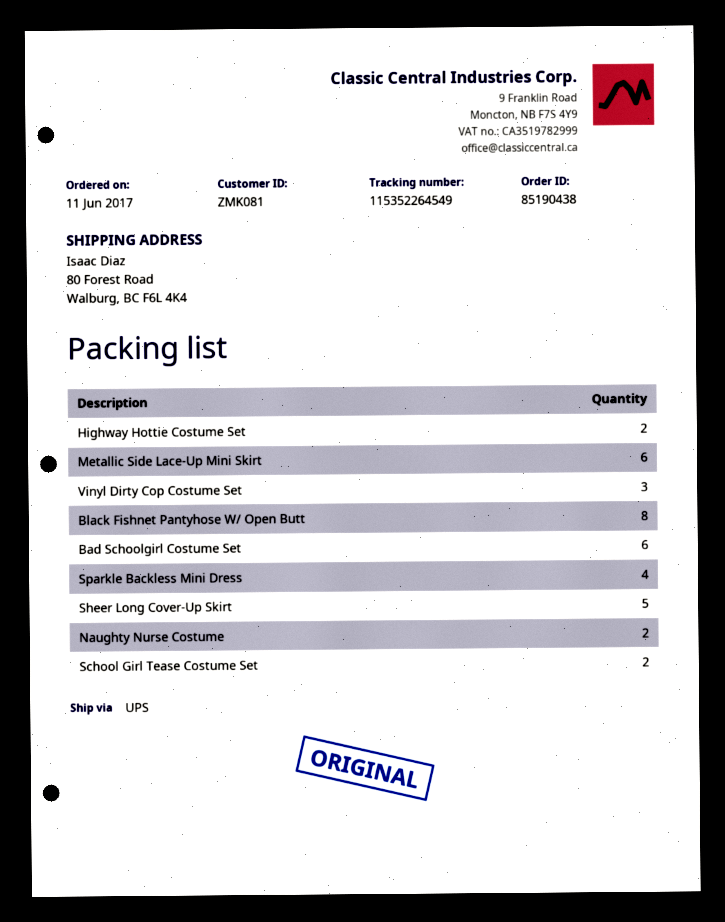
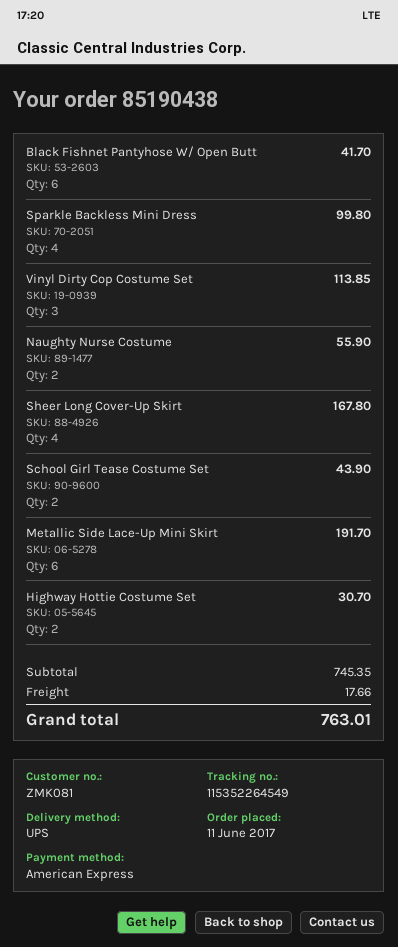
Black Fishnet Pantyhose W/ Open Butt: 8 -> 6
Bad Schoolgirl Costume Set: 6 -> none
Sheer Long Cover-Up Skirt: 5 -> 4

